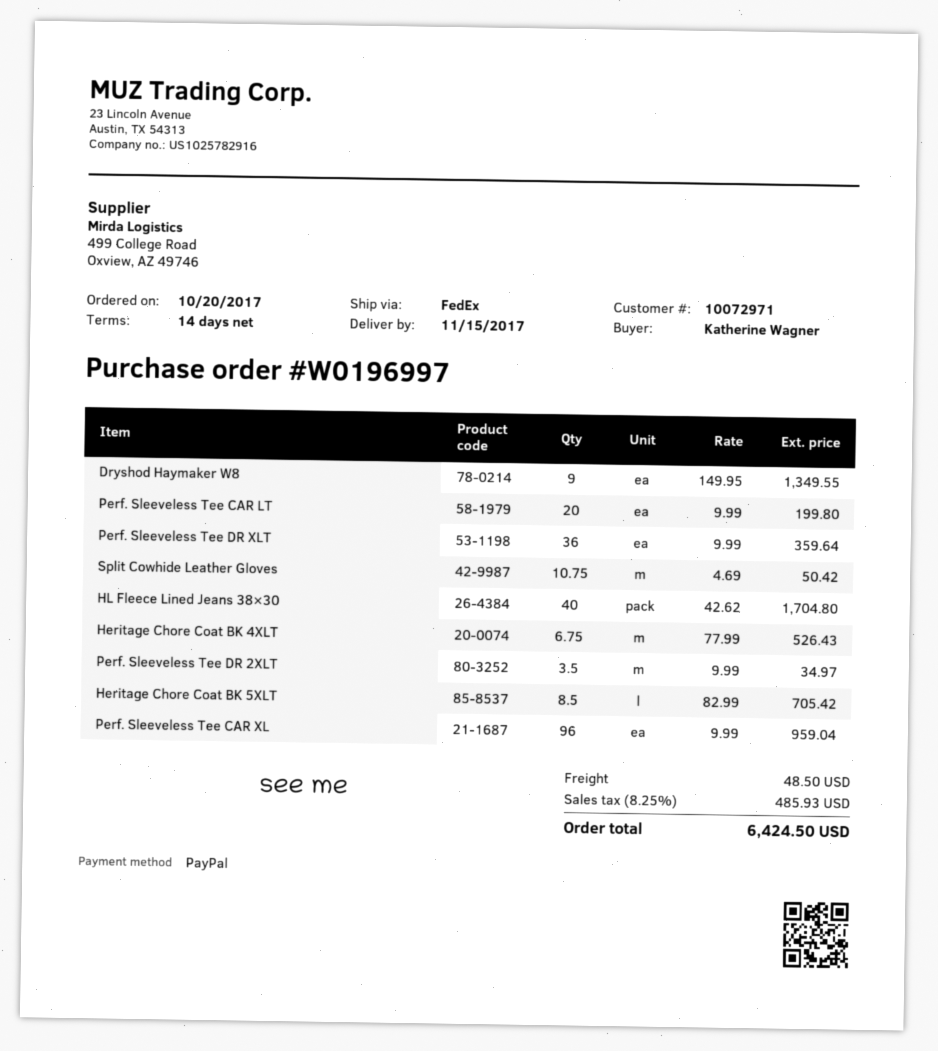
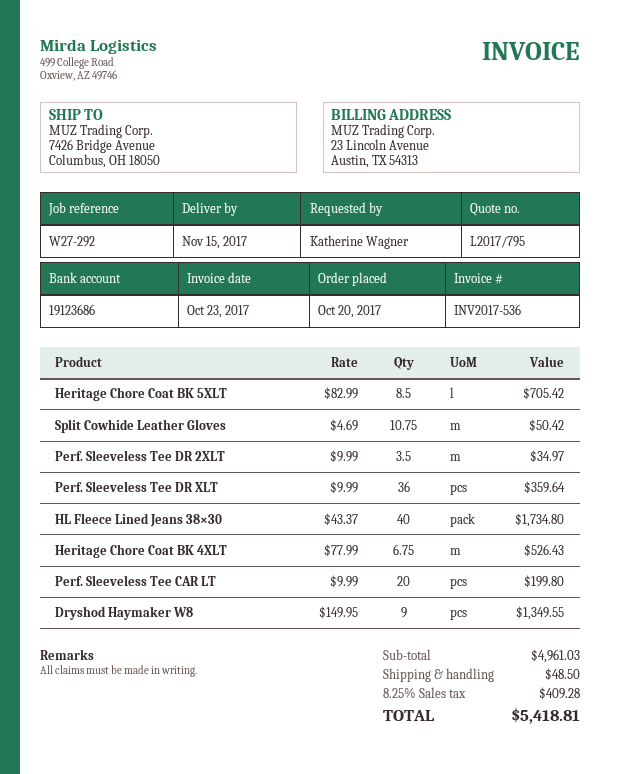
HL Fleece Lined Jeans 38×30: 40 x 42.62 = 1704.80 -> 40 x 43.37 = 1734.80
Perf. Sleeveless Tee CAR XL: 96 x 9.99 = 959.04 -> none
tax: 8.25% = 485.93 -> 8.25% = 409.28
total: 6424.50 -> 5418.81

